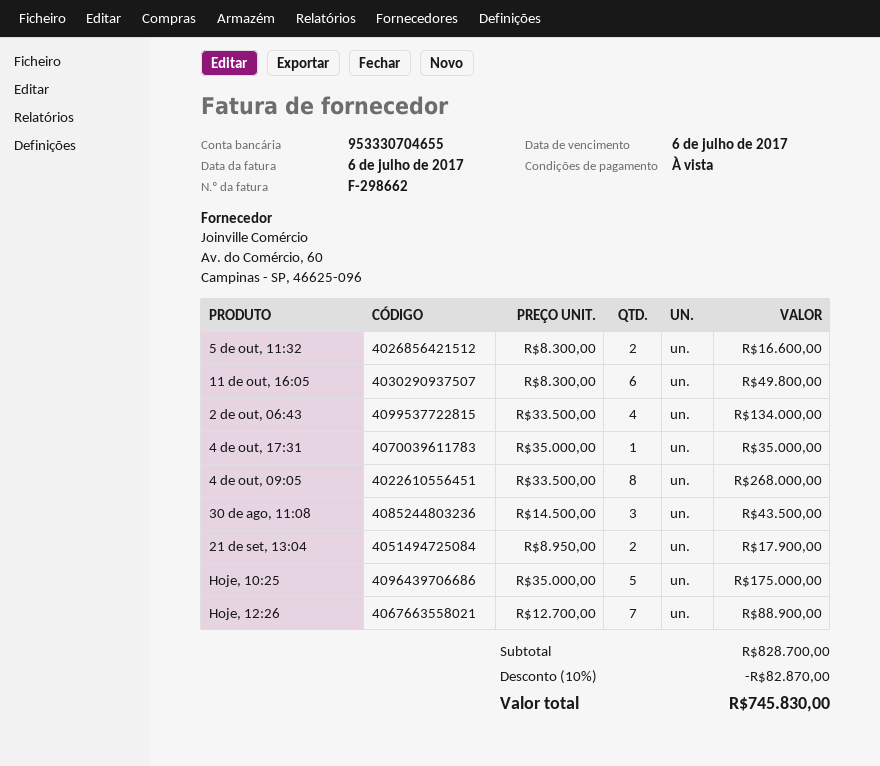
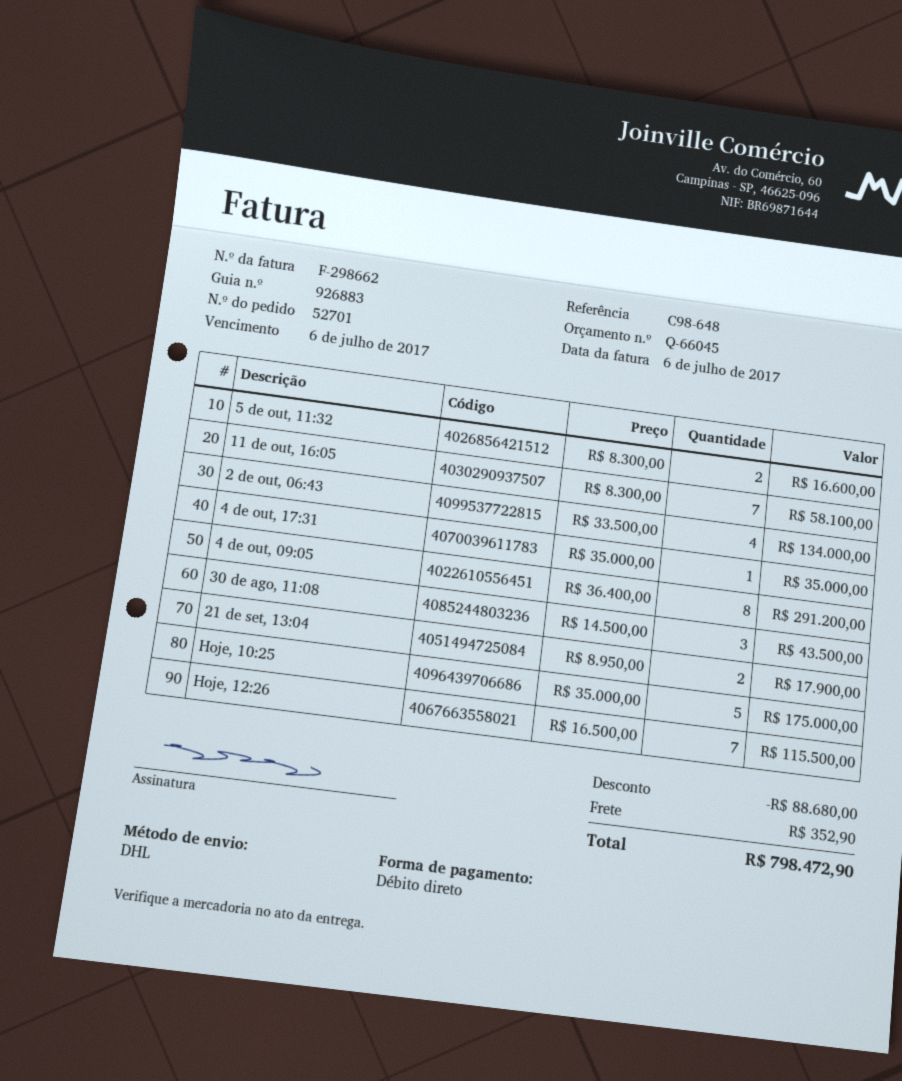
11 de out, 16:05: 6 x 8300.00 = 49800.00 -> 7 x 8300.00 = 58100.00
4 de out, 09:05: 8 x 33500.00 = 268000.00 -> 8 x 36400.00 = 291200.00
Hoje, 12:26: 7 x 12700.00 = 88900.00 -> 7 x 16500.00 = 115500.00
discount: 82870.00 -> 88680.00
shipping: none -> 352.90
total: 745830.00 -> 798472.90

